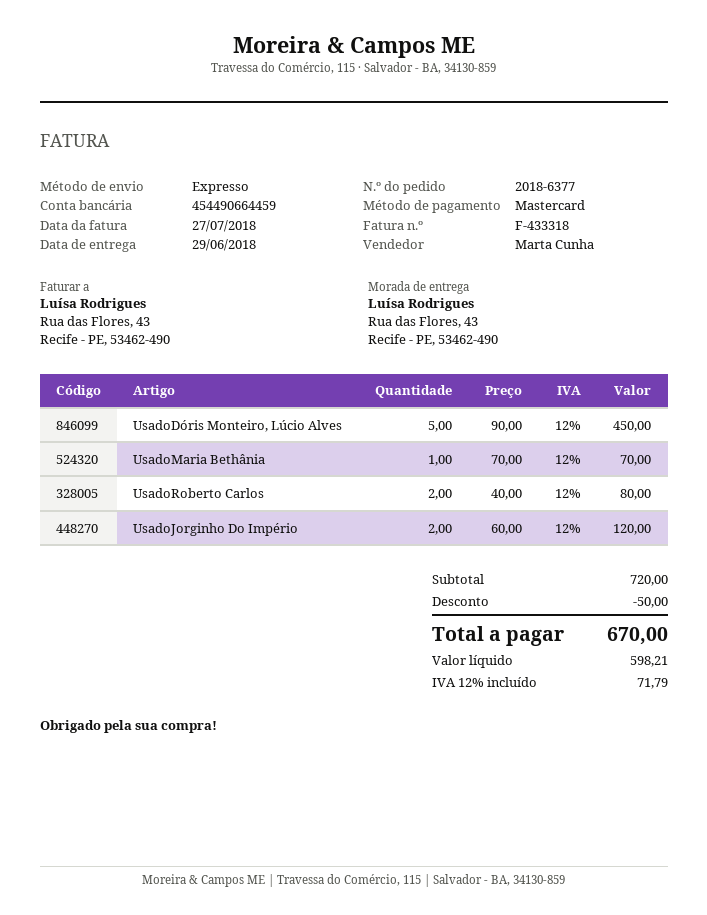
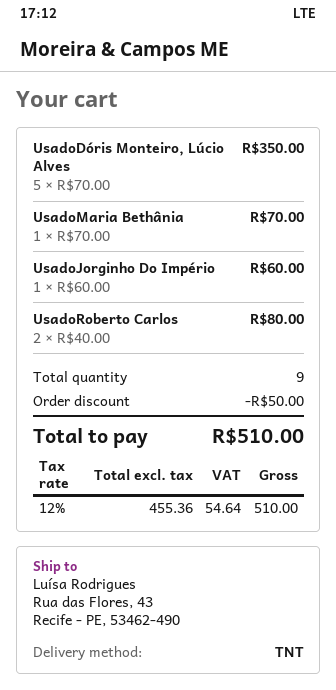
shipping method: express -> TNT
UsadoDóris Monteiro, Lúcio Alves: 5 x 90.00 = 450.00 -> 5 x 70.00 = 350.00
UsadoJorginho Do Império: 2 x 60.00 = 120.00 -> 1 x 60.00 = 60.00
net: 598.21 -> 455.36
tax: 12% = 71.79 -> 12% = 54.64
total: 670.00 -> 510.00

